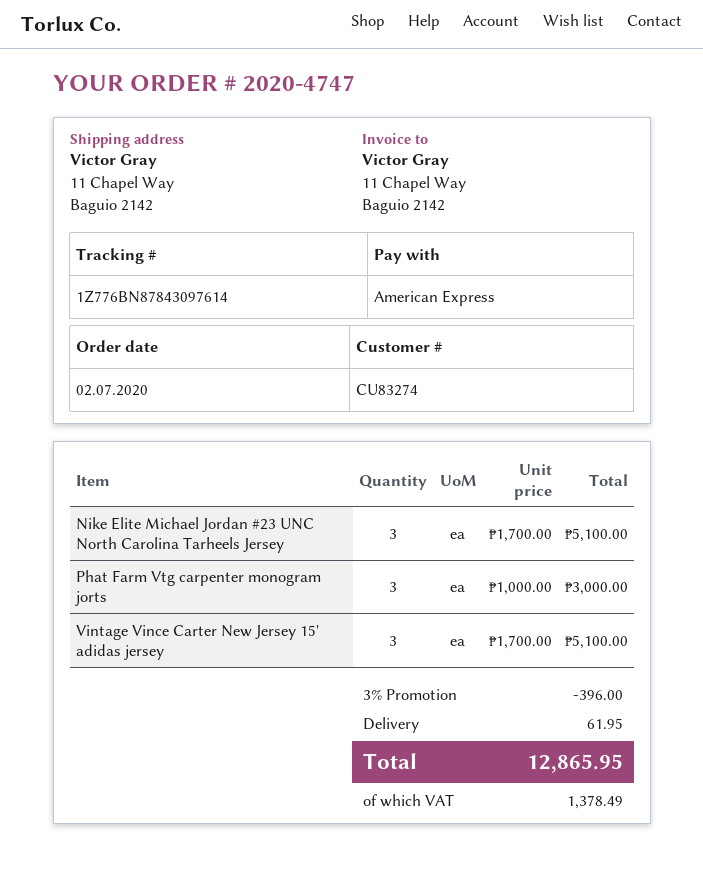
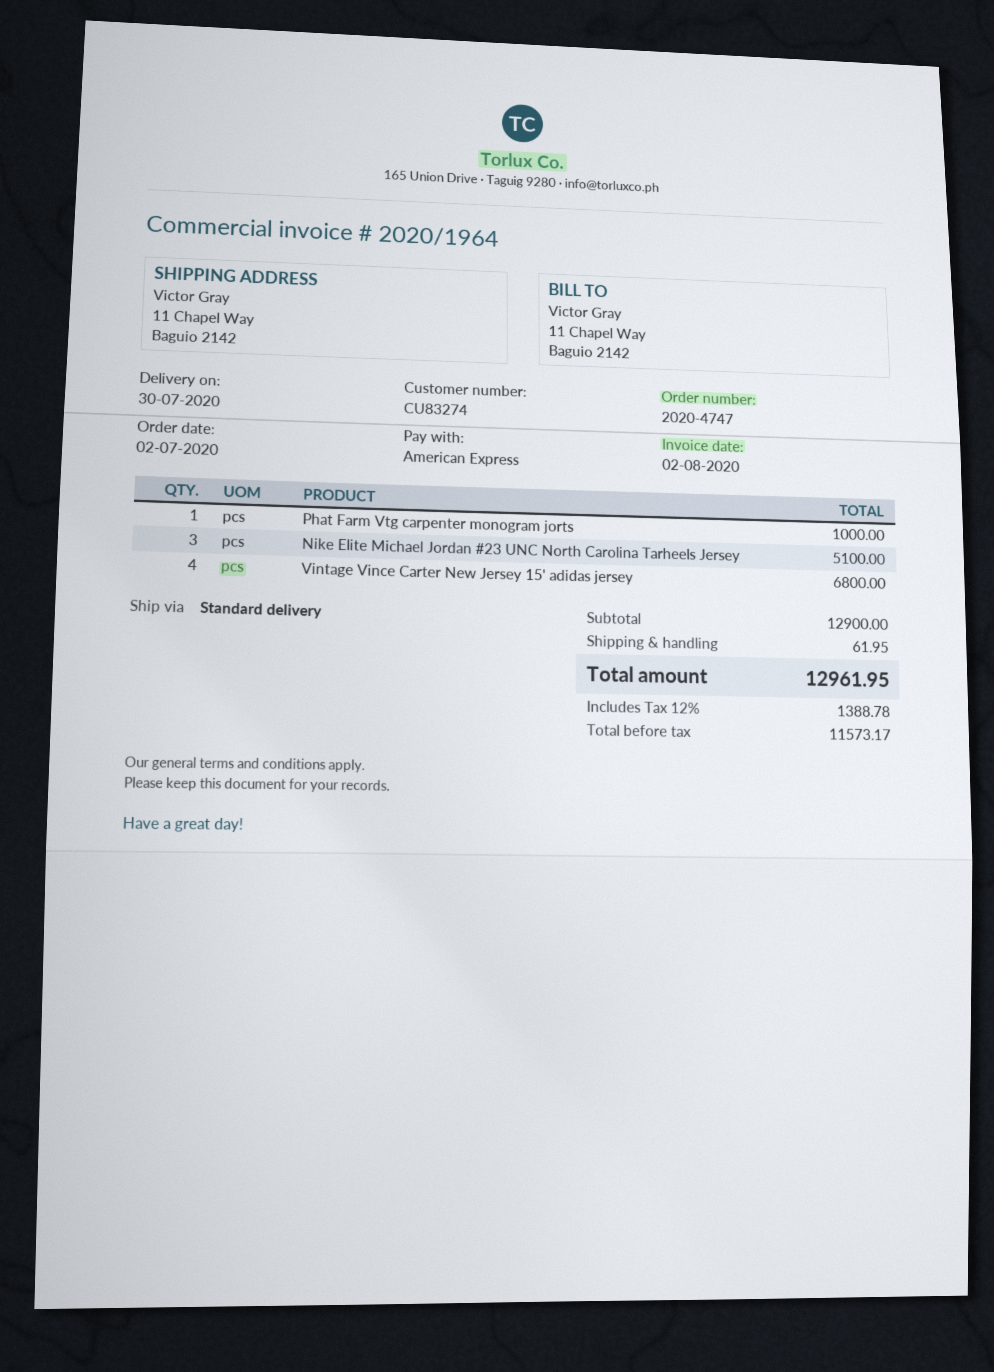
Phat Farm Vtg carpenter monogram jorts: 3 for 3000.00 -> 1 for 1000.00
Vintage Vince Carter New Jersey 15' adidas jersey: 3 for 5100.00 -> 4 for 6800.00
discount: 3% = 396.00 -> none
tax: 1378.49 -> 1388.78
total: 12865.95 -> 12961.95

